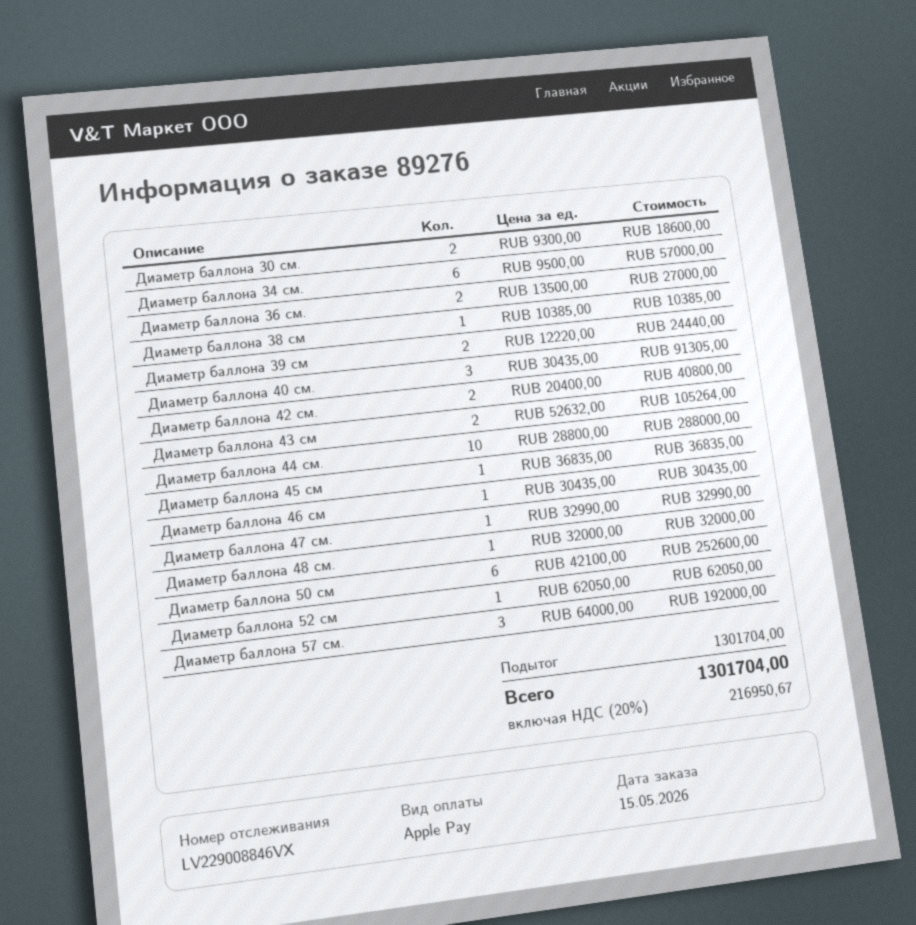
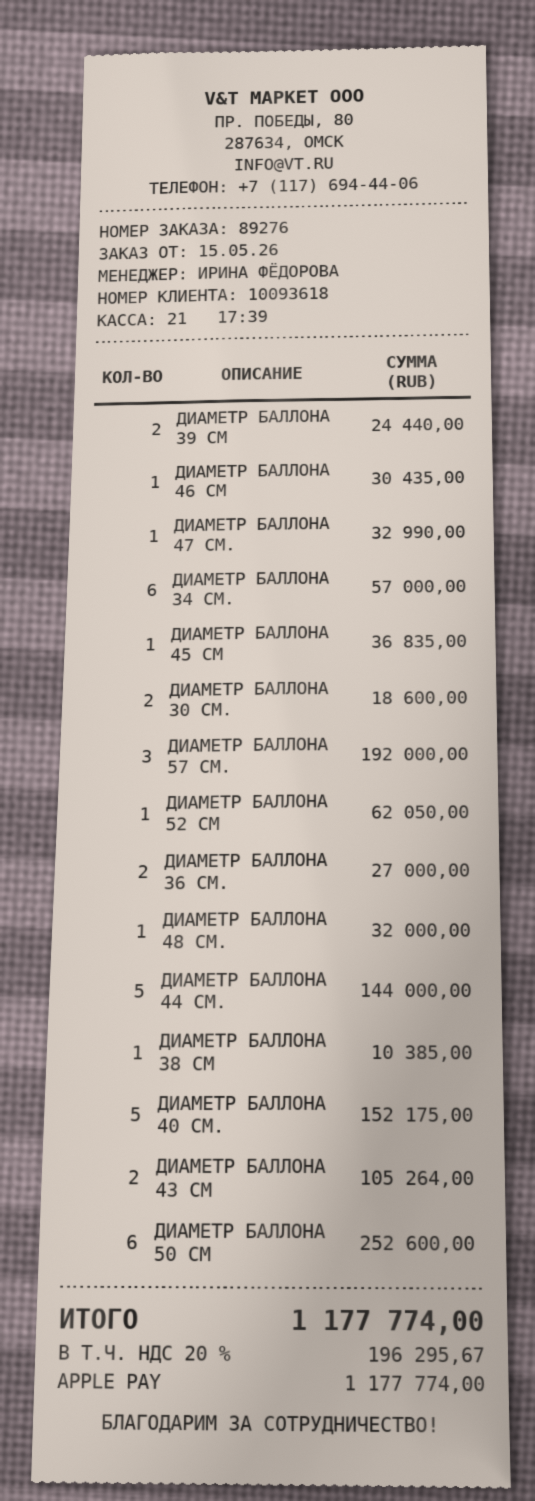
Диаметр баллона 40 см.: 3 for 91305.00 -> 5 for 152175.00
Диаметр баллона 42 см.: 2 for 40800.00 -> none
Диаметр баллона 44 см.: 10 for 288000.00 -> 5 for 144000.00
tax: 20% = 216950.67 -> 20% = 196295.67
total: 1301704.00 -> 1177774.00

